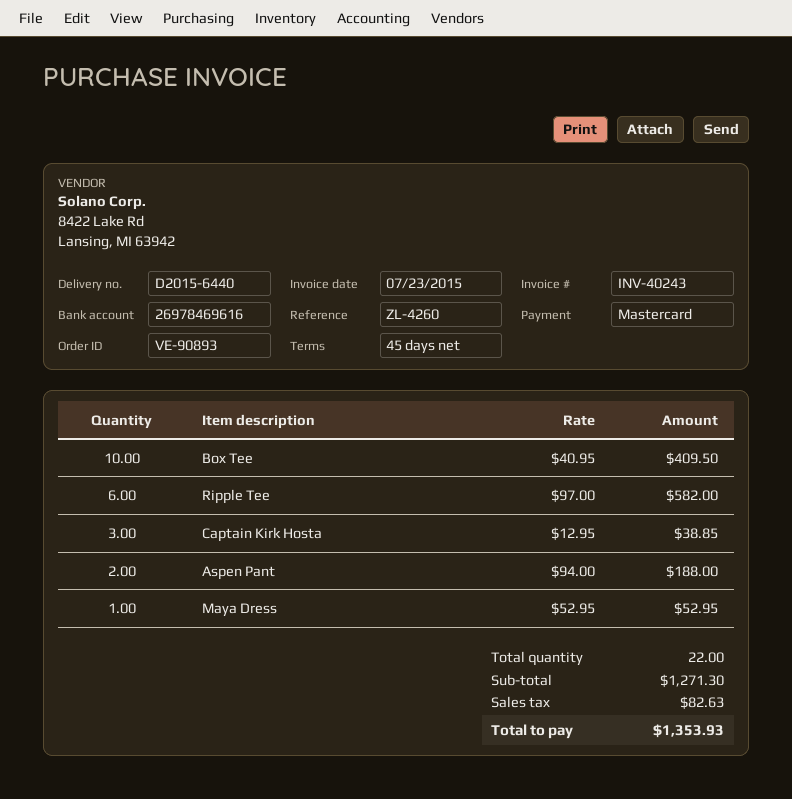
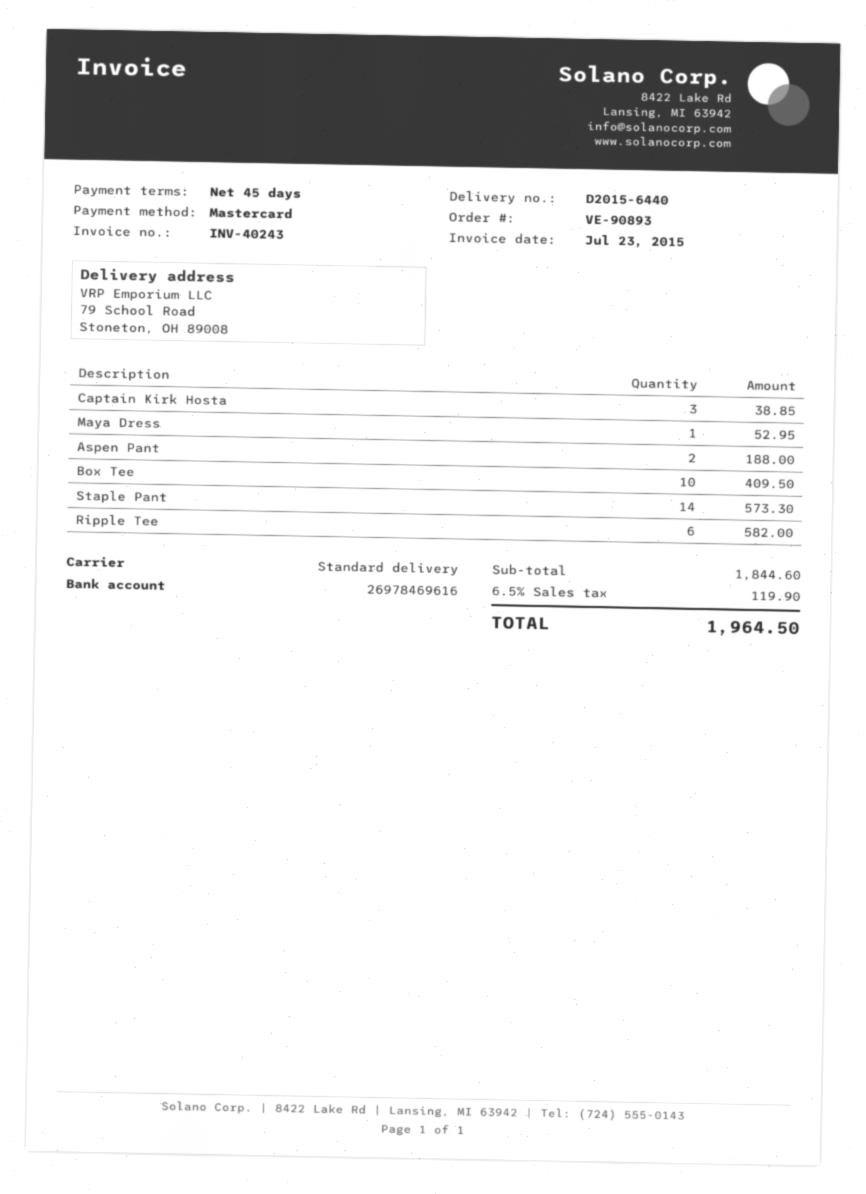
Staple Pant: none -> 14 for 573.30
subtotal: 1271.30 -> 1844.60
tax: 82.63 -> 119.90
total: 1353.93 -> 1964.50

